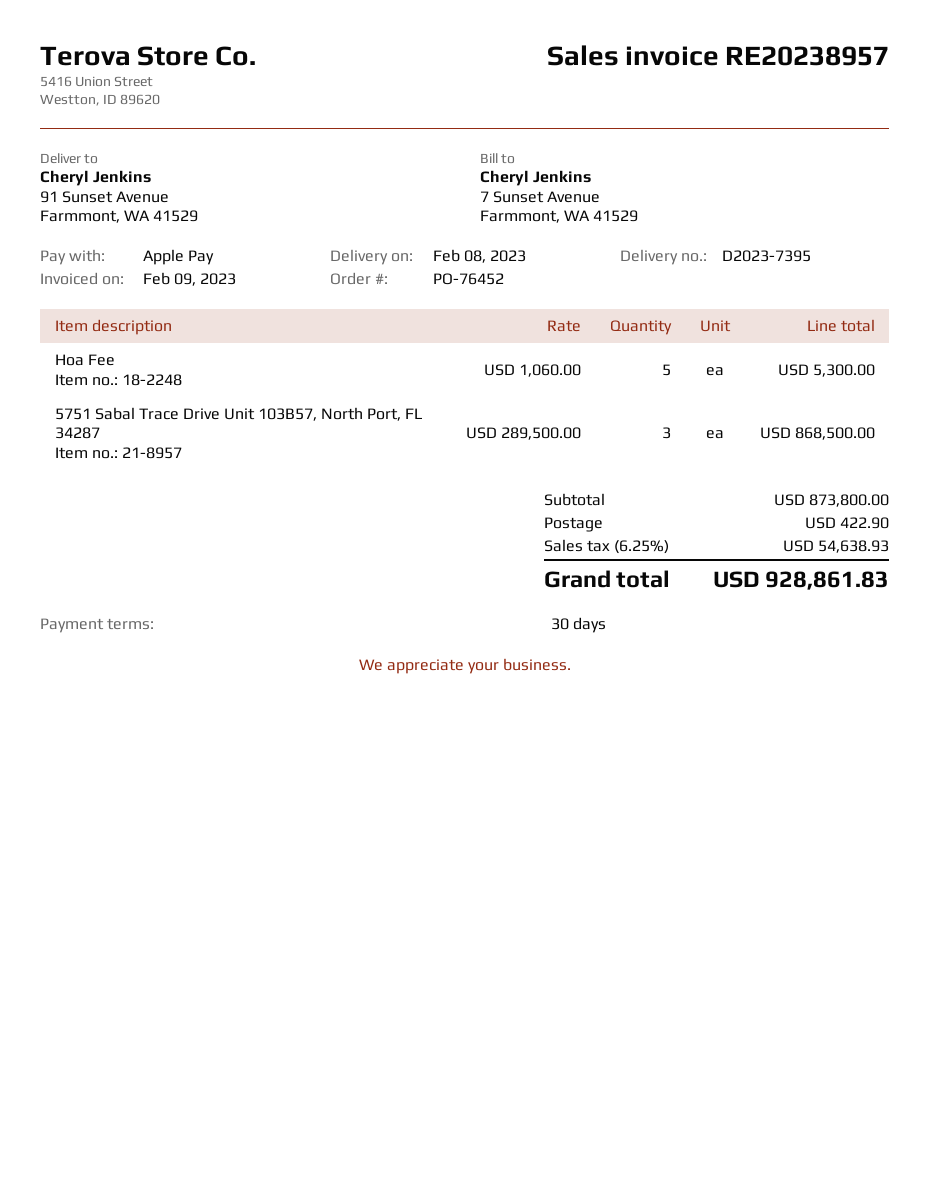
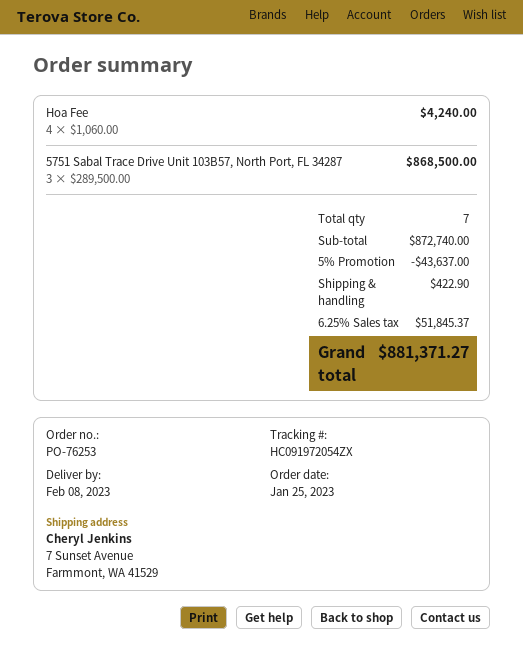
order number: PO-76452 -> PO-76253
ship to: 91 Sunset Avenue, Farmmont, WA 41529 -> 7 Sunset Avenue, Farmmont, WA 41529
Hoa Fee: 5 x 1060.00 = 5300.00 -> 4 x 1060.00 = 4240.00
subtotal: 873800.00 -> 872740.00
discount: none -> 5% = 43637.00
tax: 6.25% = 54638.93 -> 6.25% = 51845.37
total: 928861.83 -> 881371.27

